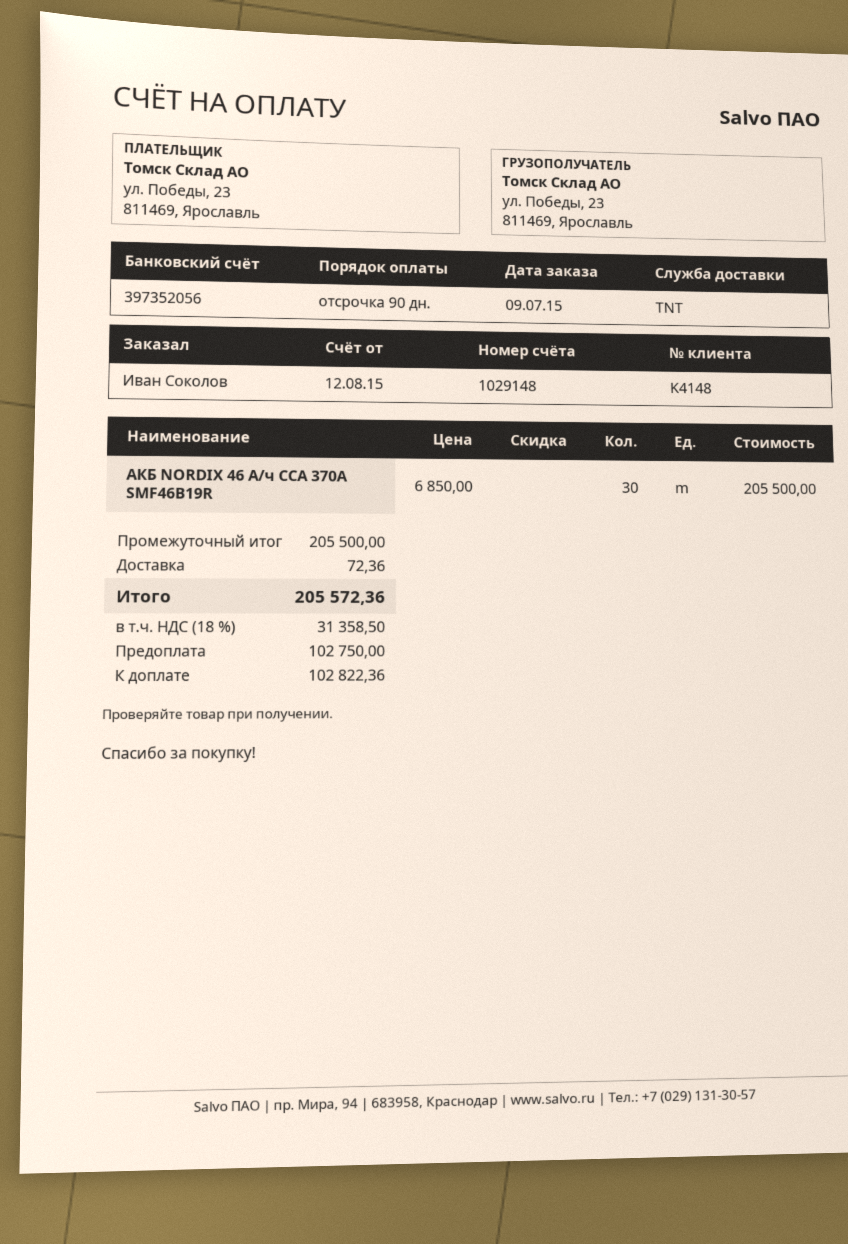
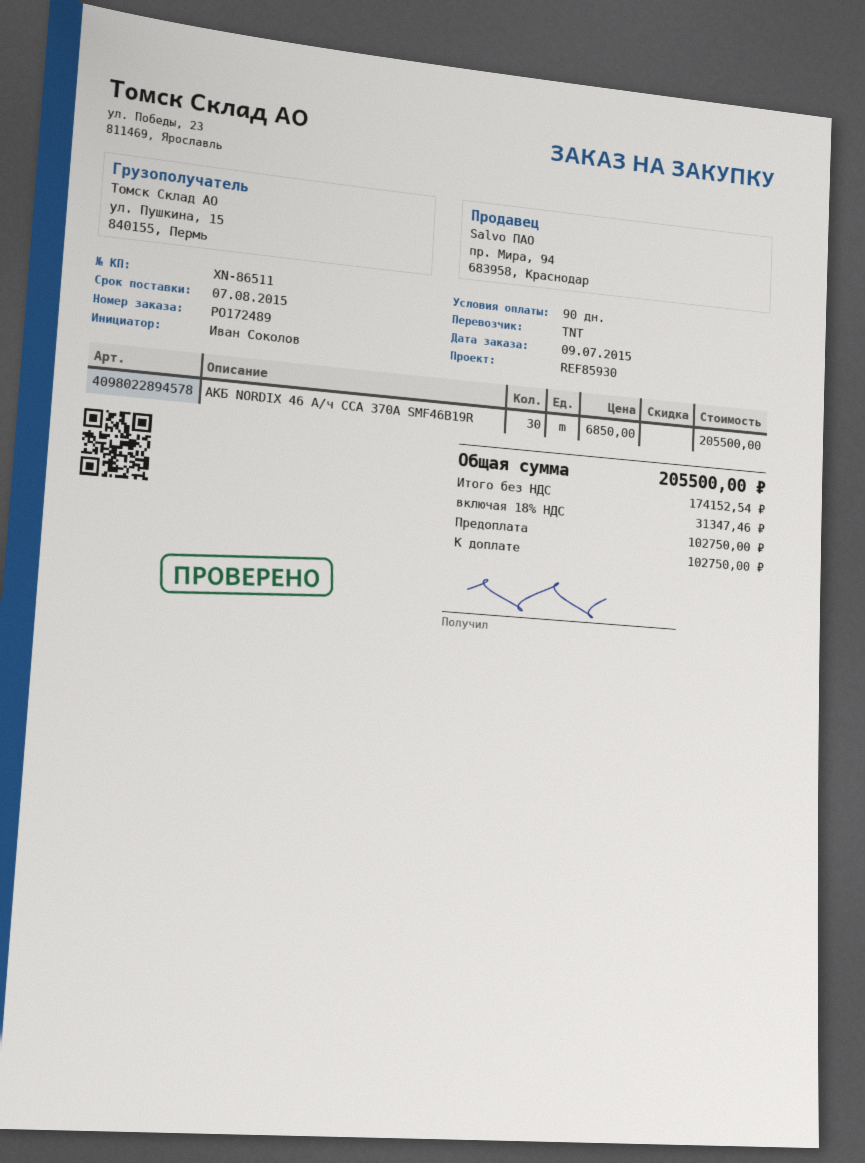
ship to: ул. Победы, 23, 811469, Ярославль -> ул. Пушкина, 15, 840155, Пермь
shipping: 72.36 -> none
tax: 18% = 31358.50 -> 18% = 31347.46
total: 205572.36 -> 205500.00
balance: 102822.36 -> 102750.00

